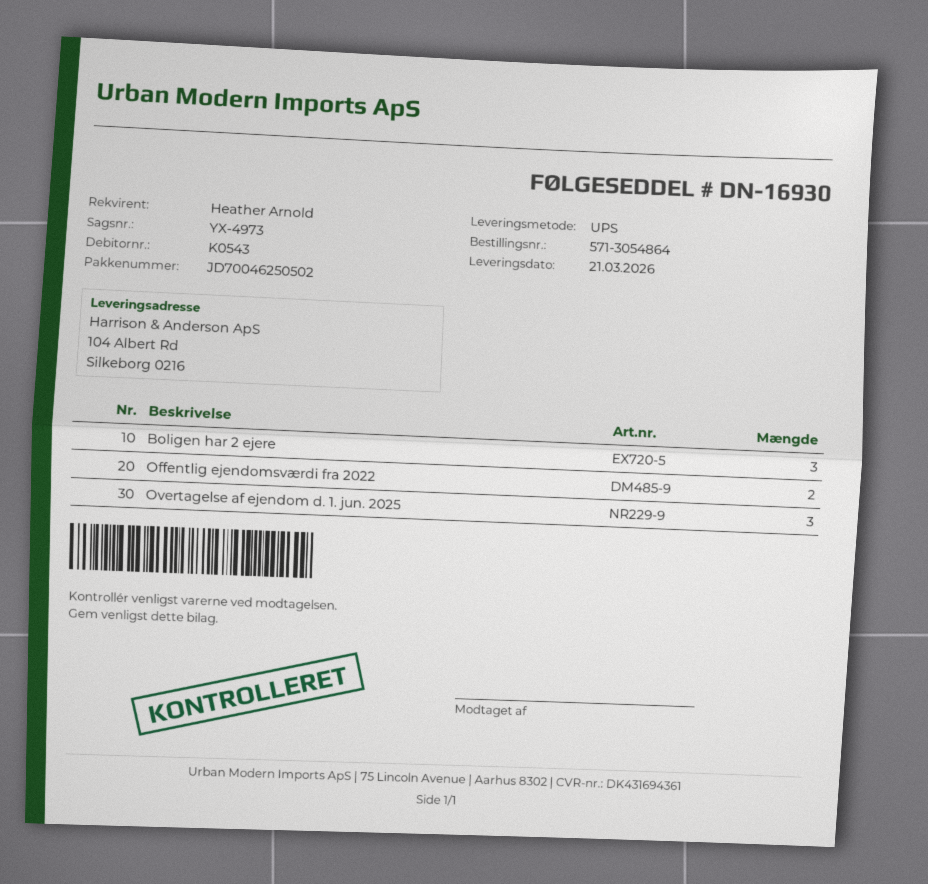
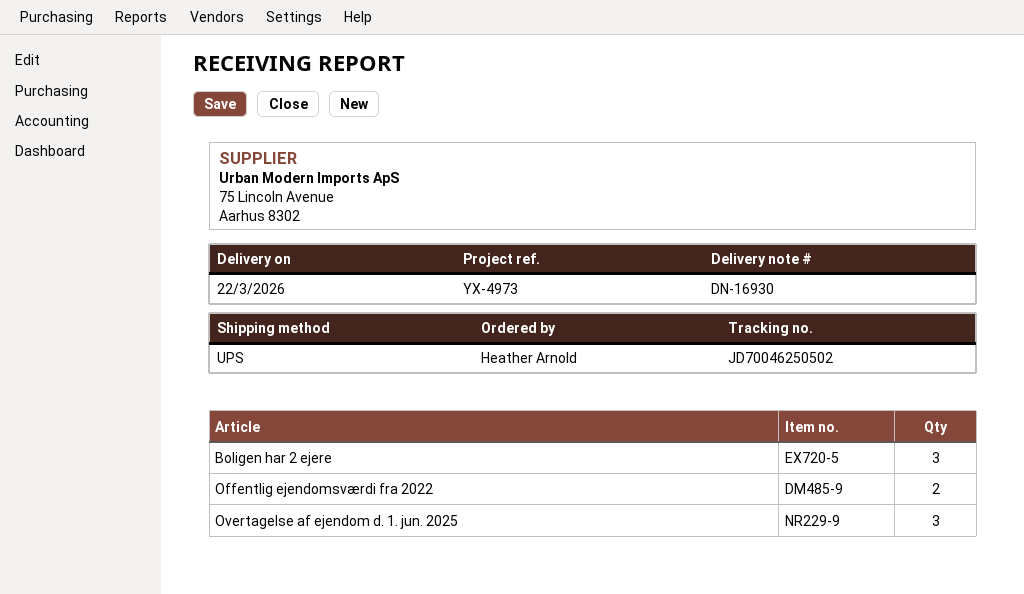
delivery date: 2026-03-21 -> 2026-03-22

